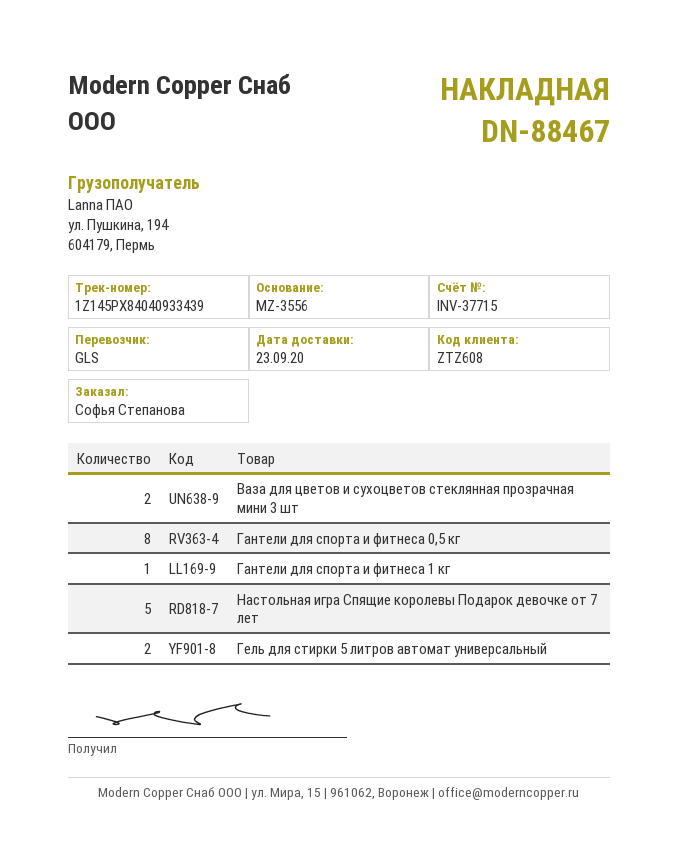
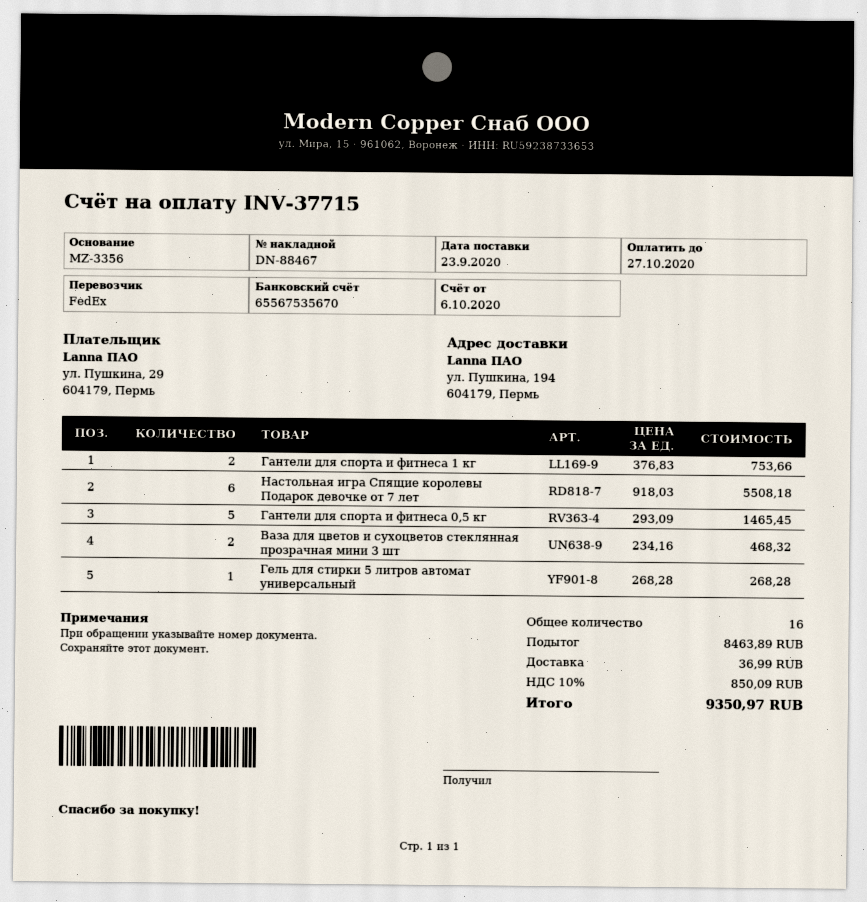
reference: MZ-3556 -> MZ-3356
shipping method: GLS -> FedEx
Гантели для спорта и фитнеса 0,5 кг: 8 -> 5
Гантели для спорта и фитнеса 1 кг: 1 -> 2
Настольная игра Спящие королевы Подарок девочке от 7 лет: 5 -> 6
Гель для стирки 5 литров автомат универсальный: 2 -> 1

